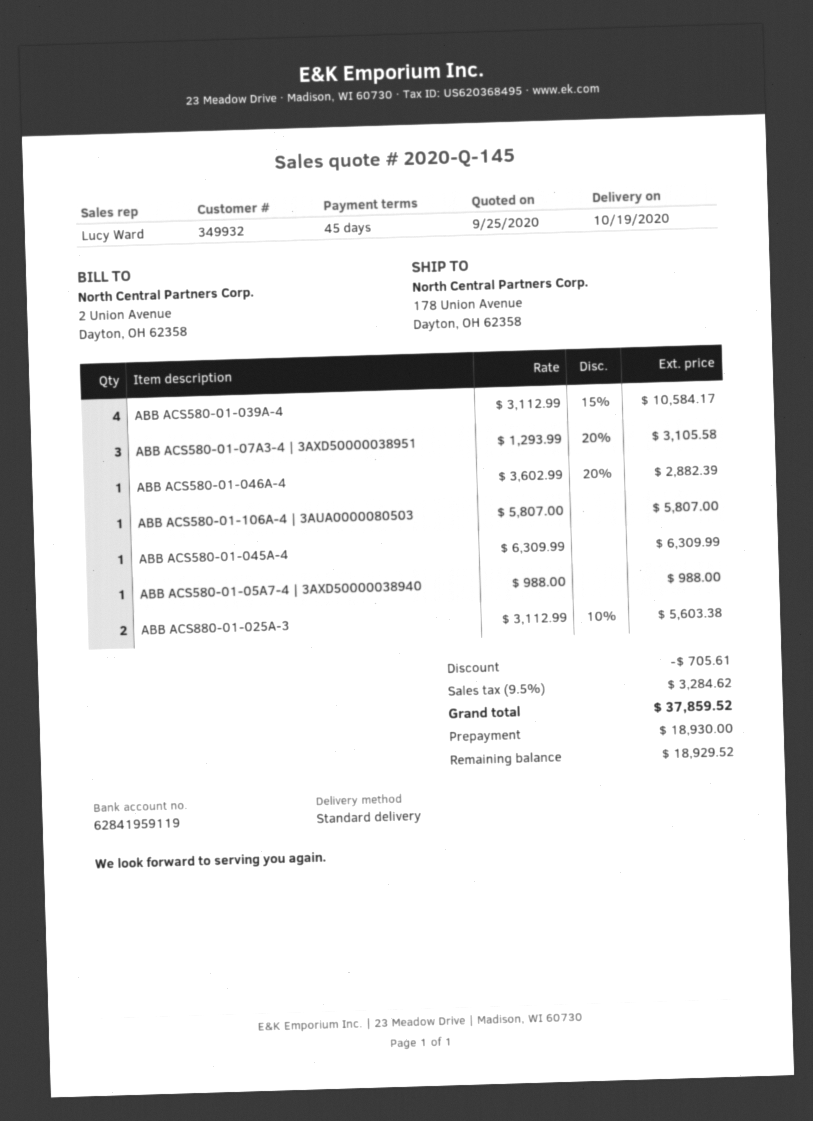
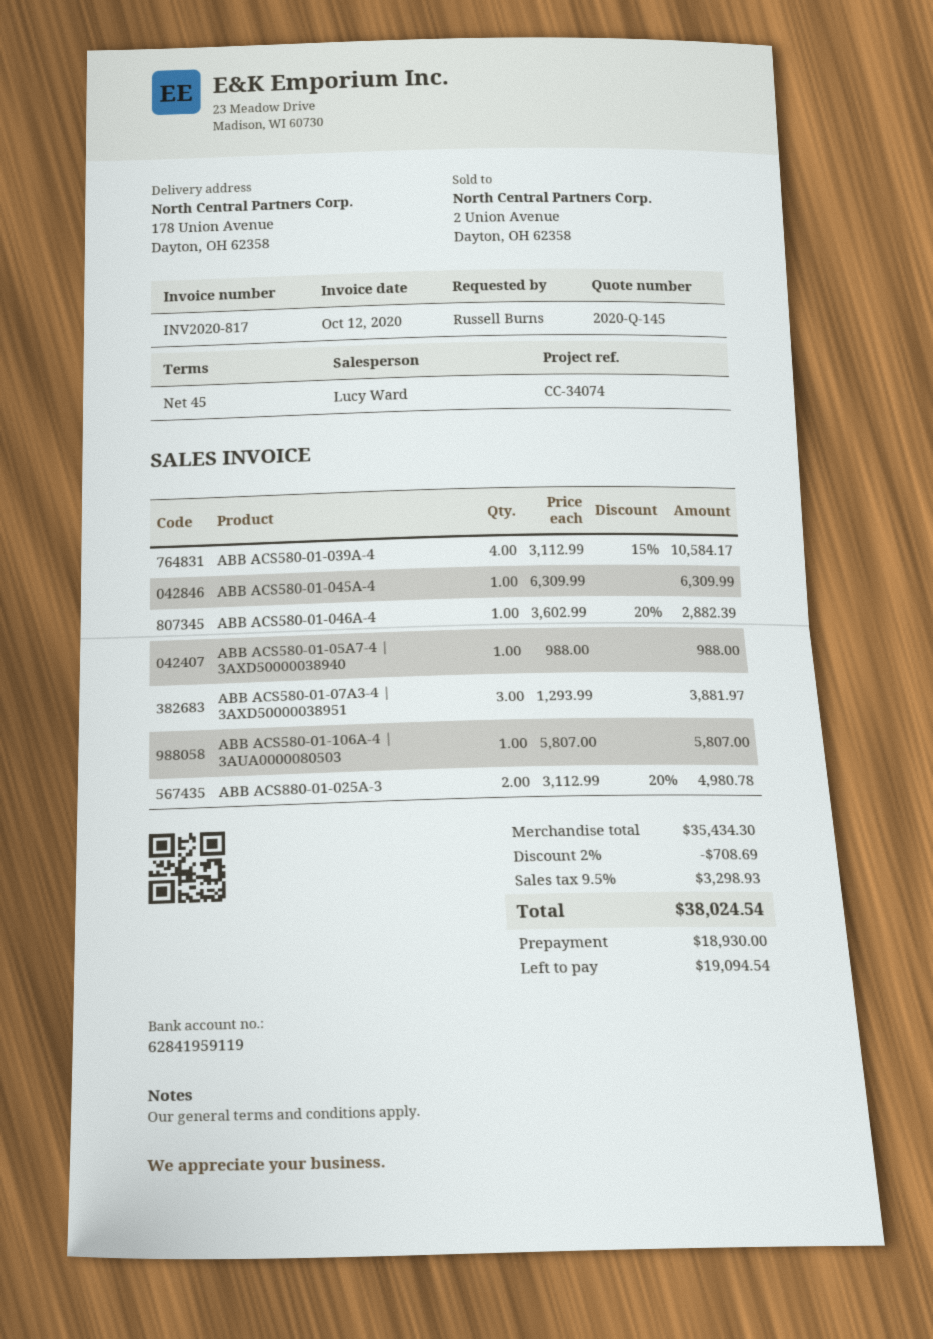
ABB ACS580-01-07A3-4 | 3AXD50000038951: 3 x 1293.99 - 20% = 3105.58 -> 3 x 1293.99 = 3881.97
ABB ACS880-01-025A-3: 2 x 3112.99 - 10% = 5603.38 -> 2 x 3112.99 - 20% = 4980.78
discount: 705.61 -> 708.69
tax: 9.5% = 3284.62 -> 9.5% = 3298.93
total: 37859.52 -> 38024.54
balance: 18929.52 -> 19094.54

